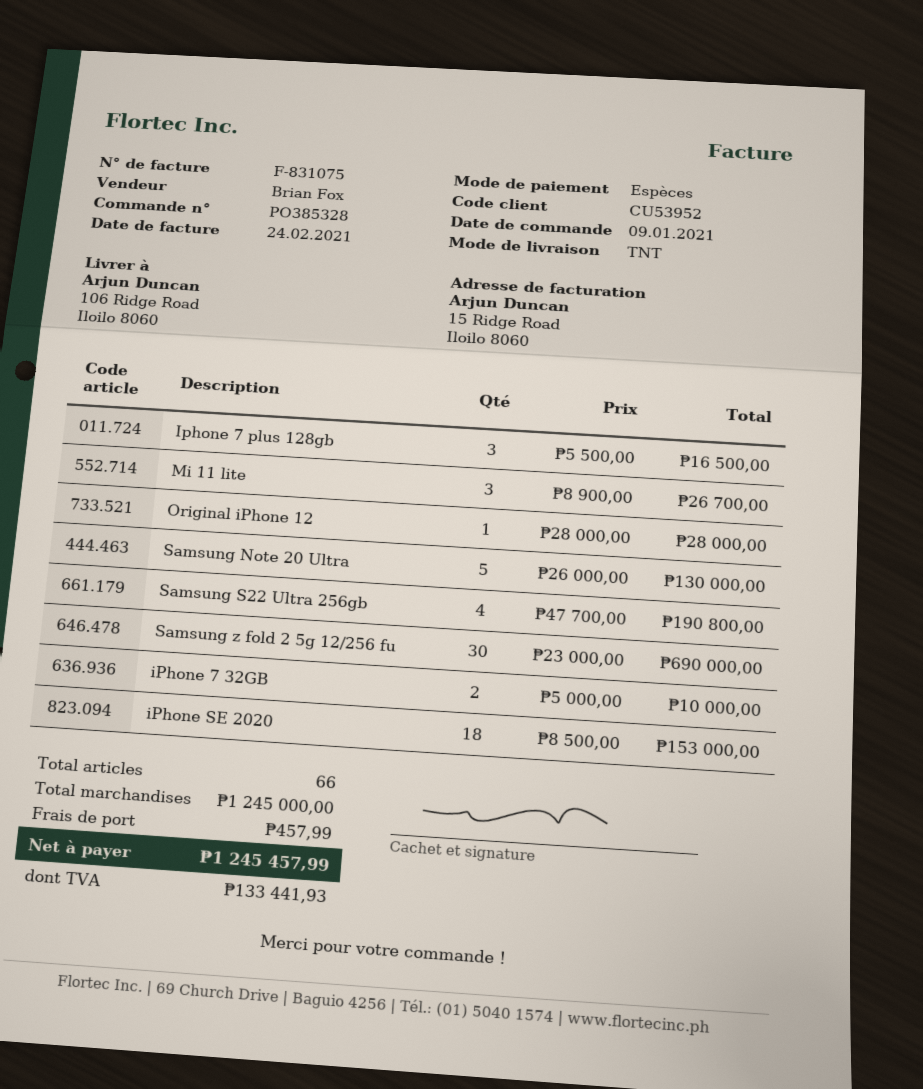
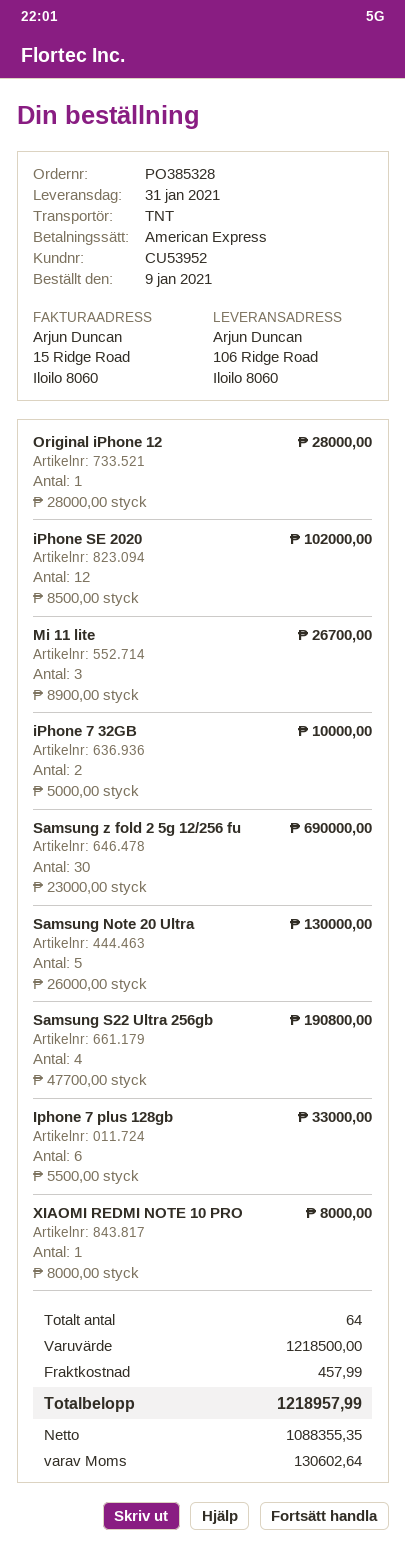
payment method: cash -> American Express
Iphone 7 plus 128gb: 3 x 5500.00 = 16500.00 -> 6 x 5500.00 = 33000.00
iPhone SE 2020: 18 x 8500.00 = 153000.00 -> 12 x 8500.00 = 102000.00
XIAOMI REDMI NOTE 10 PRO: none -> 1 x 8000.00 = 8000.00
total quantity: 66 -> 64
subtotal: 1245000.00 -> 1218500.00
tax: 133441.93 -> 130602.64
total: 1245457.99 -> 1218957.99

